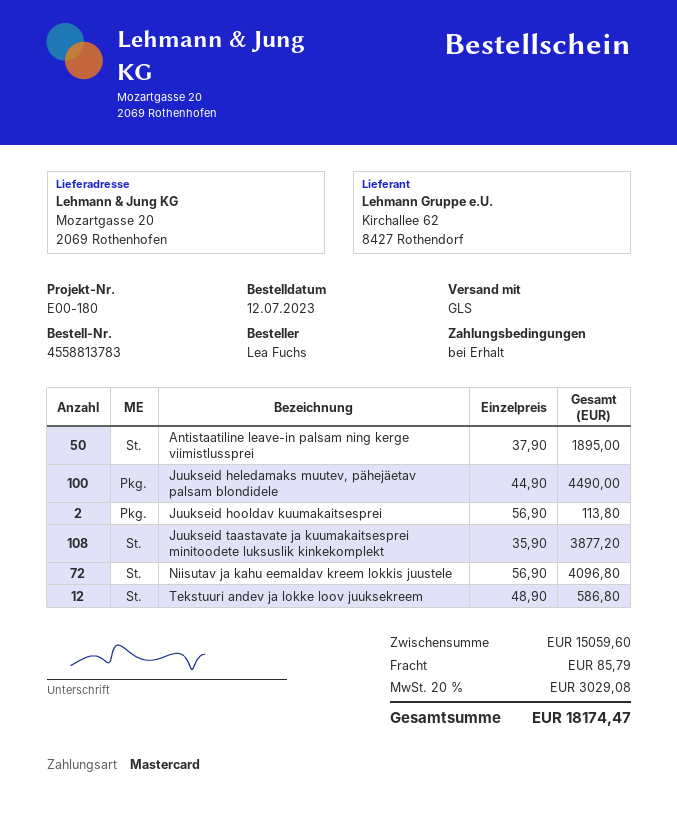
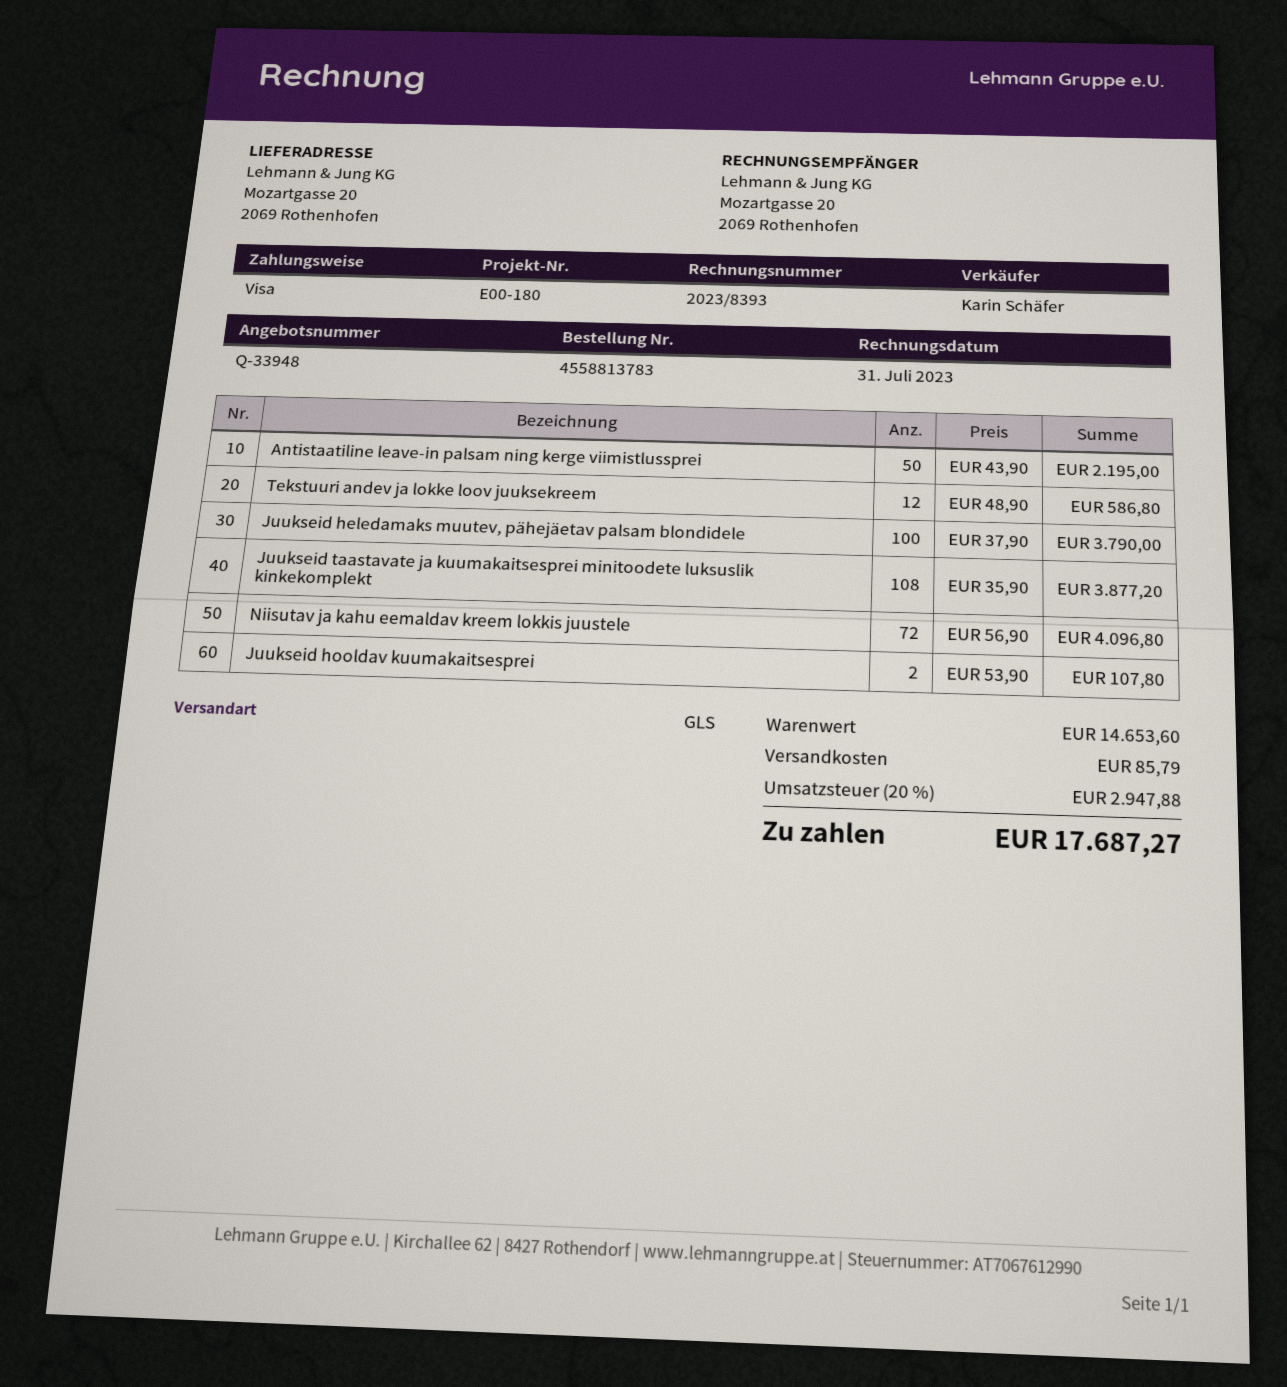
payment method: Mastercard -> Visa
Antistaatiline leave-in palsam ning kerge viimistlussprei: 50 x 37.90 = 1895.00 -> 50 x 43.90 = 2195.00
Juukseid heledamaks muutev, pähejäetav palsam blondidele: 100 x 44.90 = 4490.00 -> 100 x 37.90 = 3790.00
Juukseid hooldav kuumakaitsesprei: 2 x 56.90 = 113.80 -> 2 x 53.90 = 107.80
subtotal: 15059.60 -> 14653.60
tax: 20% = 3029.08 -> 20% = 2947.88
total: 18174.47 -> 17687.27

